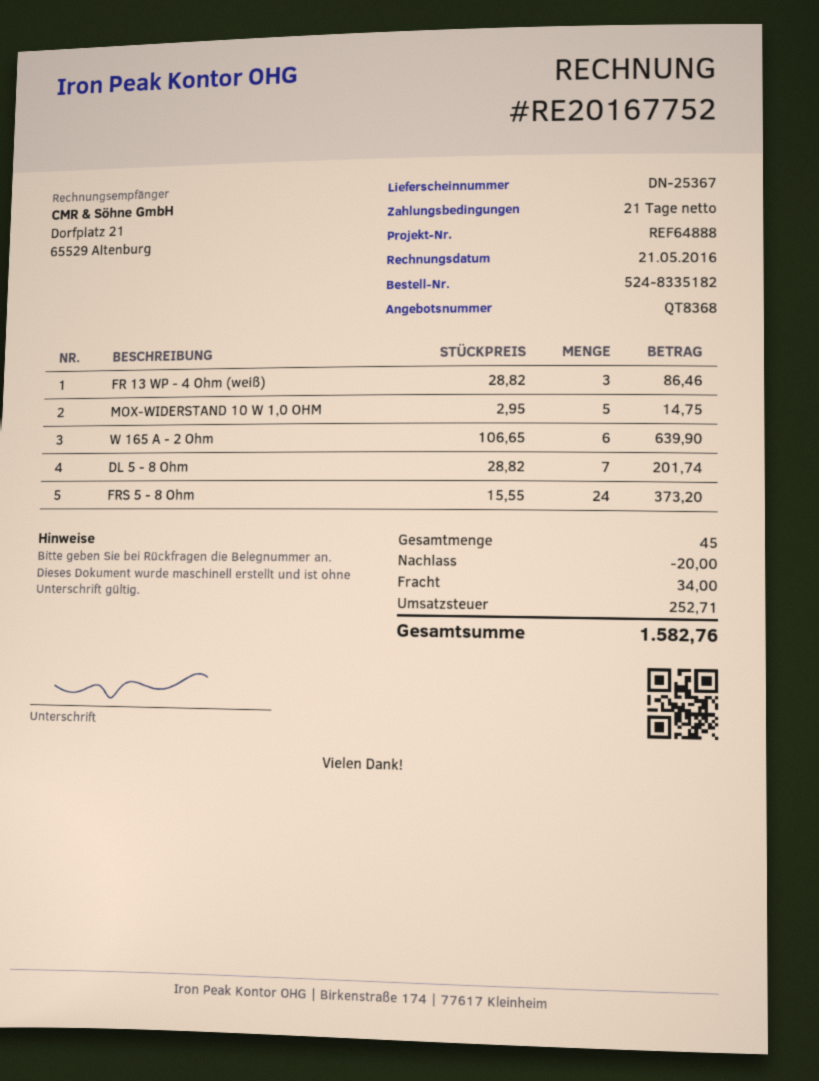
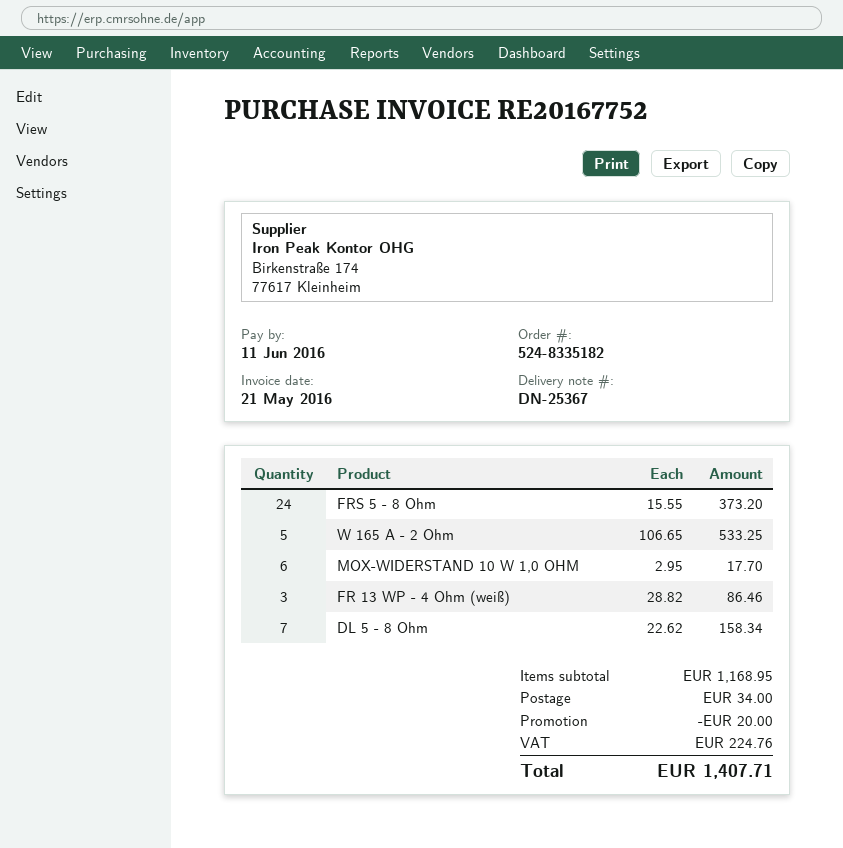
MOX-WIDERSTAND 10 W 1,0 OHM: 5 x 2.95 = 14.75 -> 6 x 2.95 = 17.70
W 165 A - 2 Ohm: 6 x 106.65 = 639.90 -> 5 x 106.65 = 533.25
DL 5 - 8 Ohm: 7 x 28.82 = 201.74 -> 7 x 22.62 = 158.34
tax: 252.71 -> 224.76
total: 1582.76 -> 1407.71

